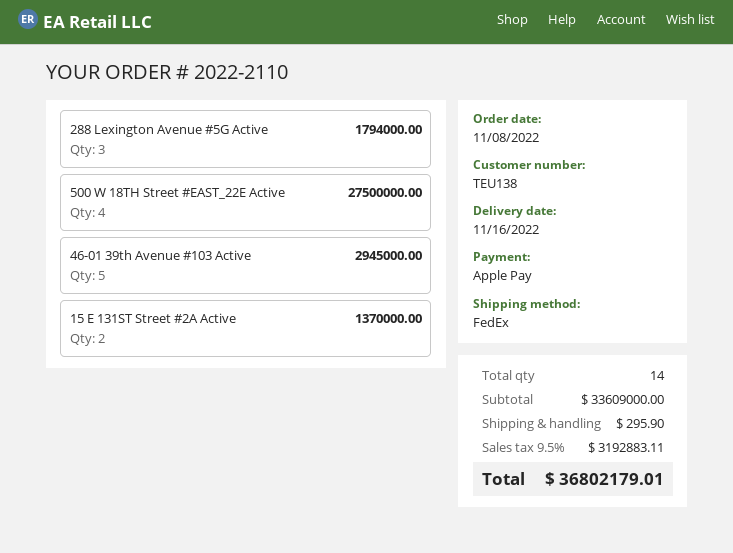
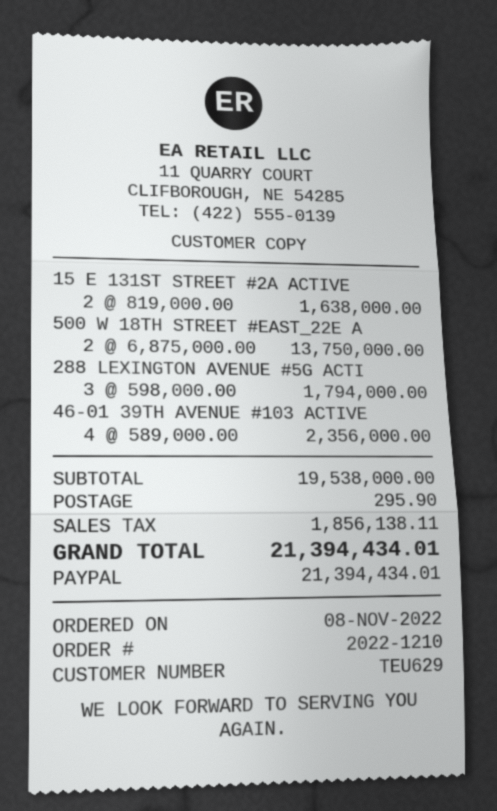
order number: 2022-2110 -> 2022-1210
customer number: TEU138 -> TEU629
payment method: Apple Pay -> PayPal
500 W 18TH Street #EAST_22E Active: 4 for 27500000.00 -> 2 for 13750000.00
46-01 39th Avenue #103 Active: 5 for 2945000.00 -> 4 for 2356000.00
15 E 131ST Street #2A Active: 2 for 1370000.00 -> 2 for 1638000.00
subtotal: 33609000.00 -> 19538000.00
tax: 3192883.11 -> 1856138.11
total: 36802179.01 -> 21394434.01

